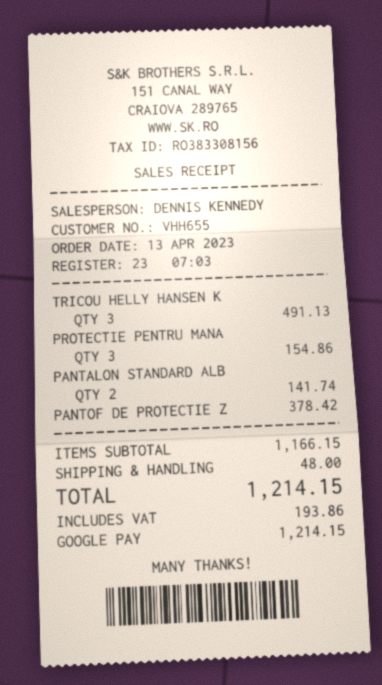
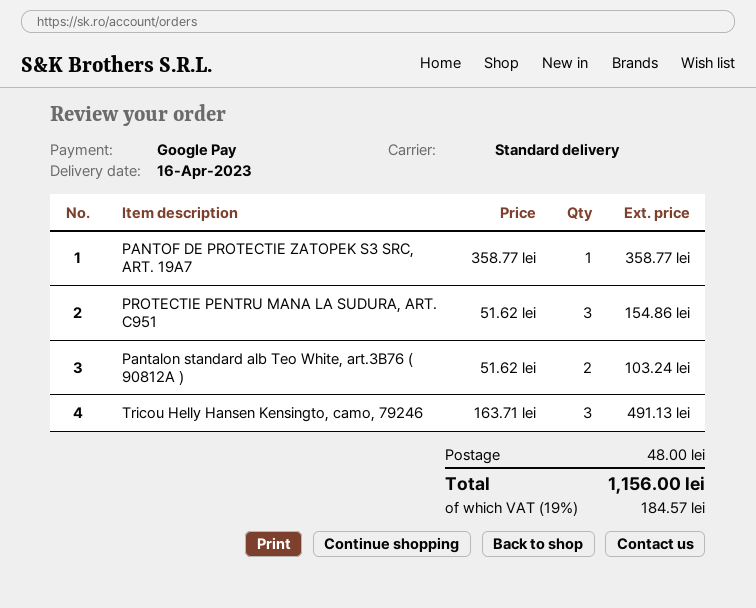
PANTALON STANDARD ALB: 2 for 141.74 -> 2 for 103.24
PANTOF DE PROTECTIE Z: 1 for 378.42 -> 1 for 358.77
tax: 193.86 -> 184.57
total: 1214.15 -> 1156.00

